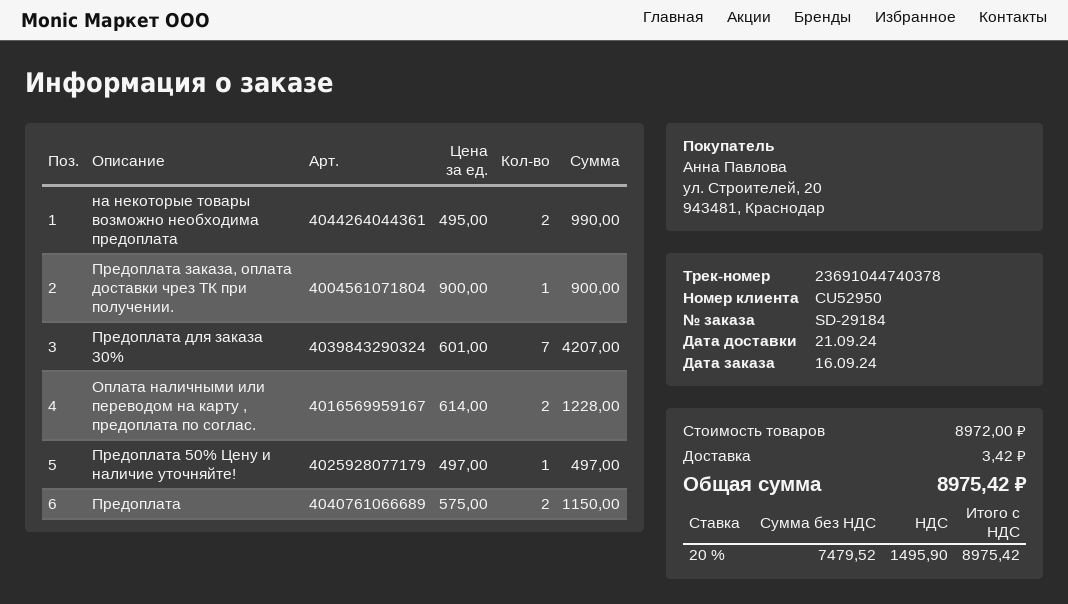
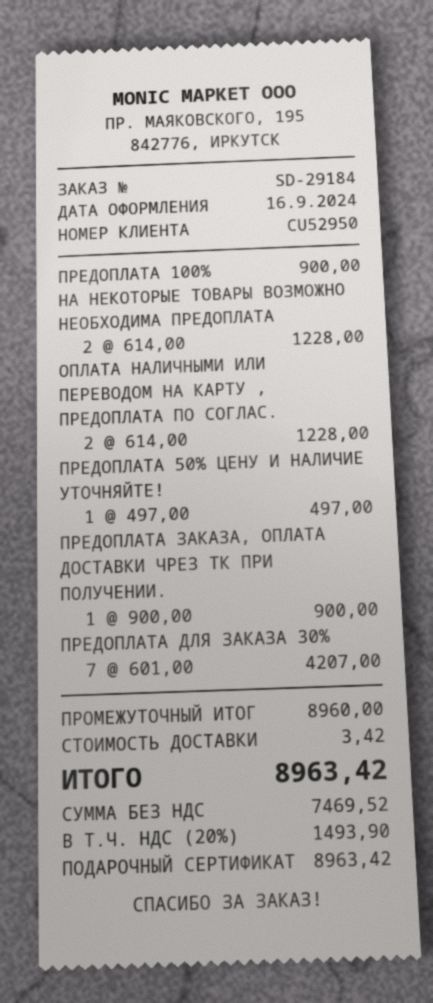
на некоторые товары возможно необходима предоплата: 2 x 495.00 = 990.00 -> 2 x 614.00 = 1228.00
Предоплата: 2 x 575.00 = 1150.00 -> none
ПРЕДОПЛАТА 100%: none -> 1 x 900.00 = 900.00
subtotal: 8972.00 -> 8960.00
net: 7479.52 -> 7469.52
tax: 20% = 1495.90 -> 20% = 1493.90
total: 8975.42 -> 8963.42

